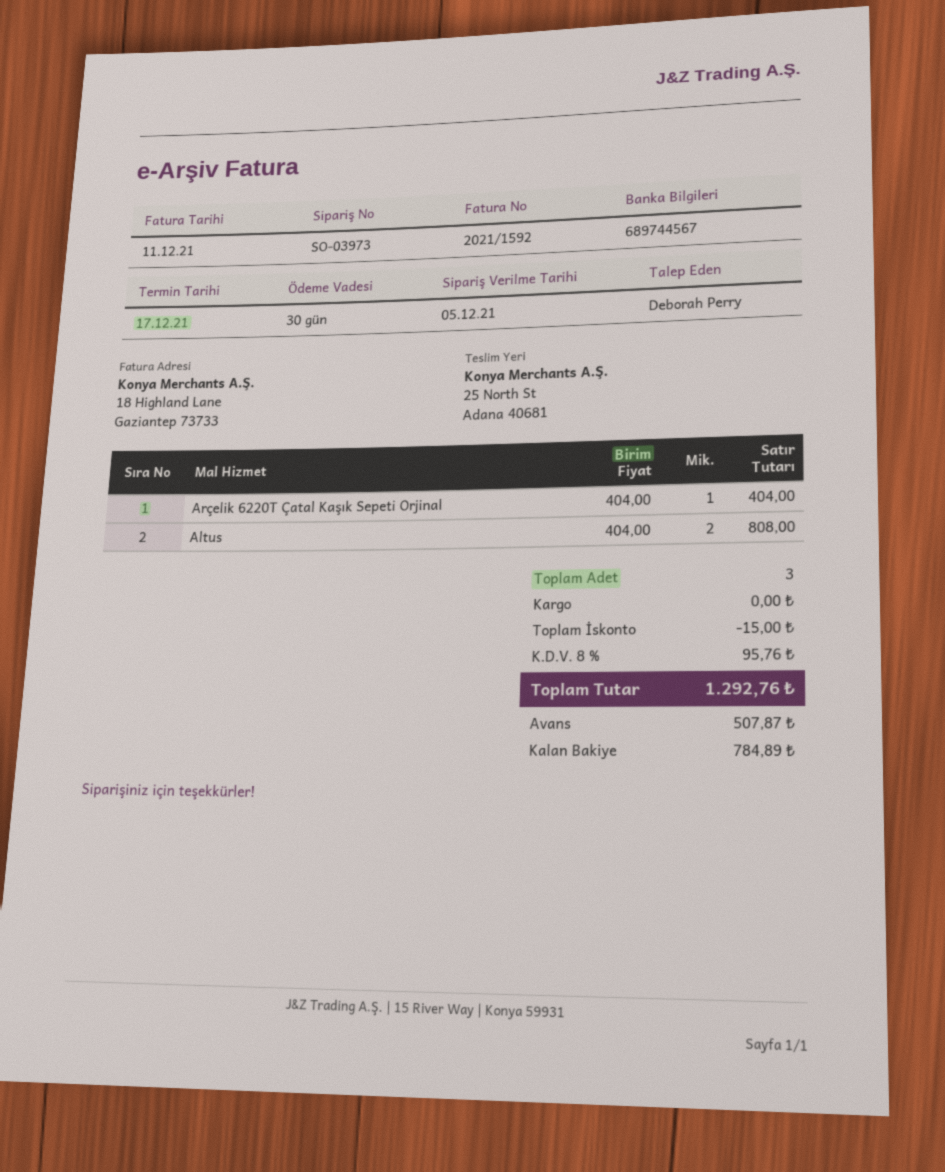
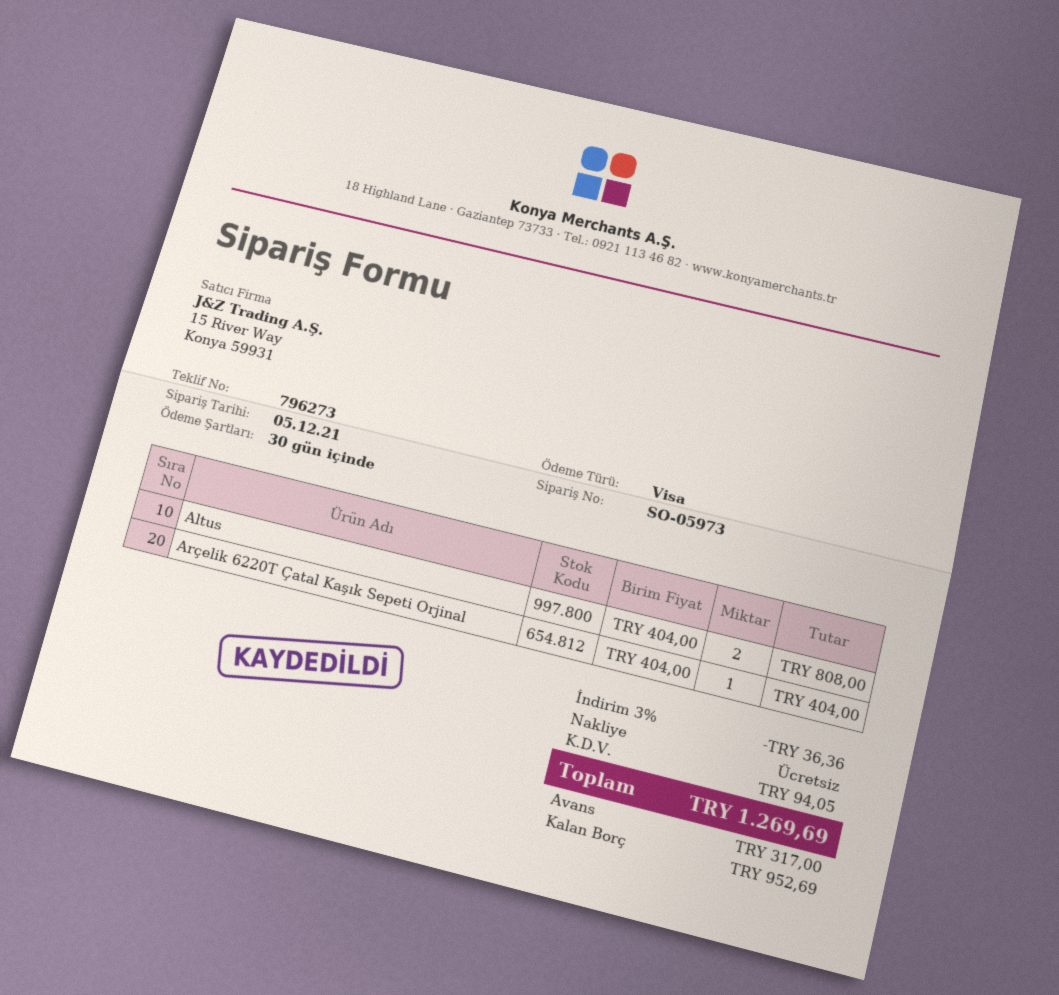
order number: SO-03973 -> SO-05973
discount: 15.00 -> 36.36
tax: 95.76 -> 94.05
total: 1292.76 -> 1269.69
deposit: 507.87 -> 317.00
balance: 784.89 -> 952.69

